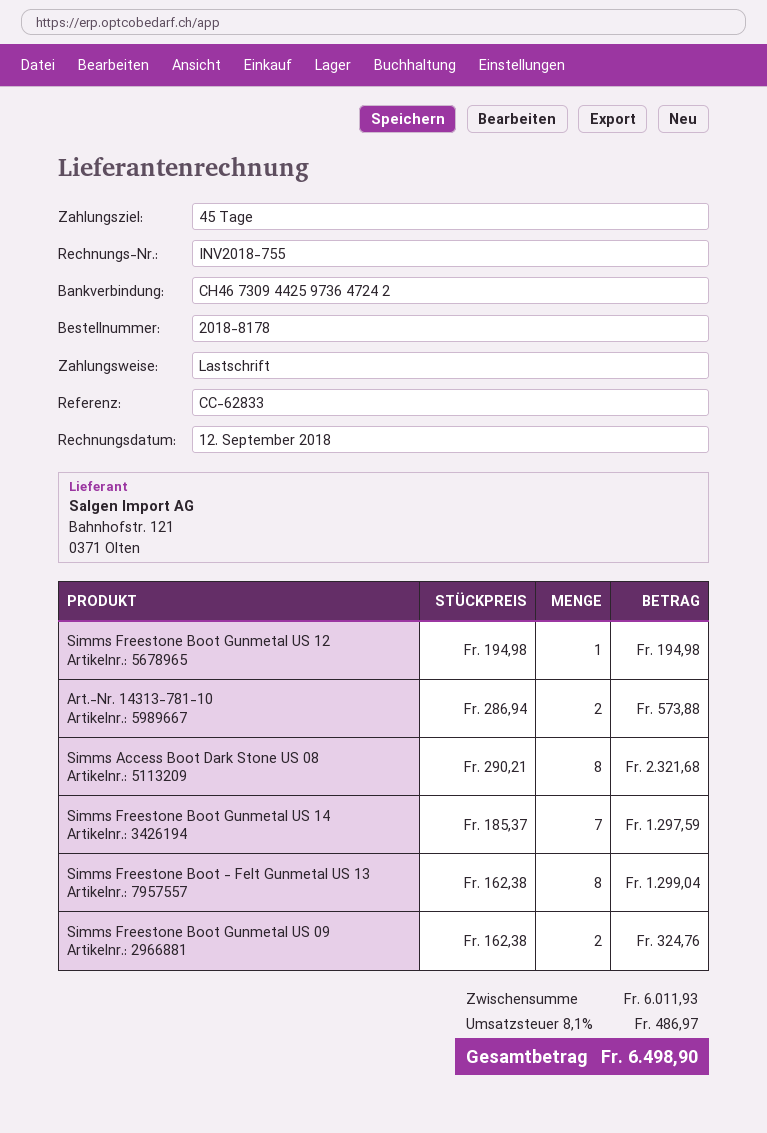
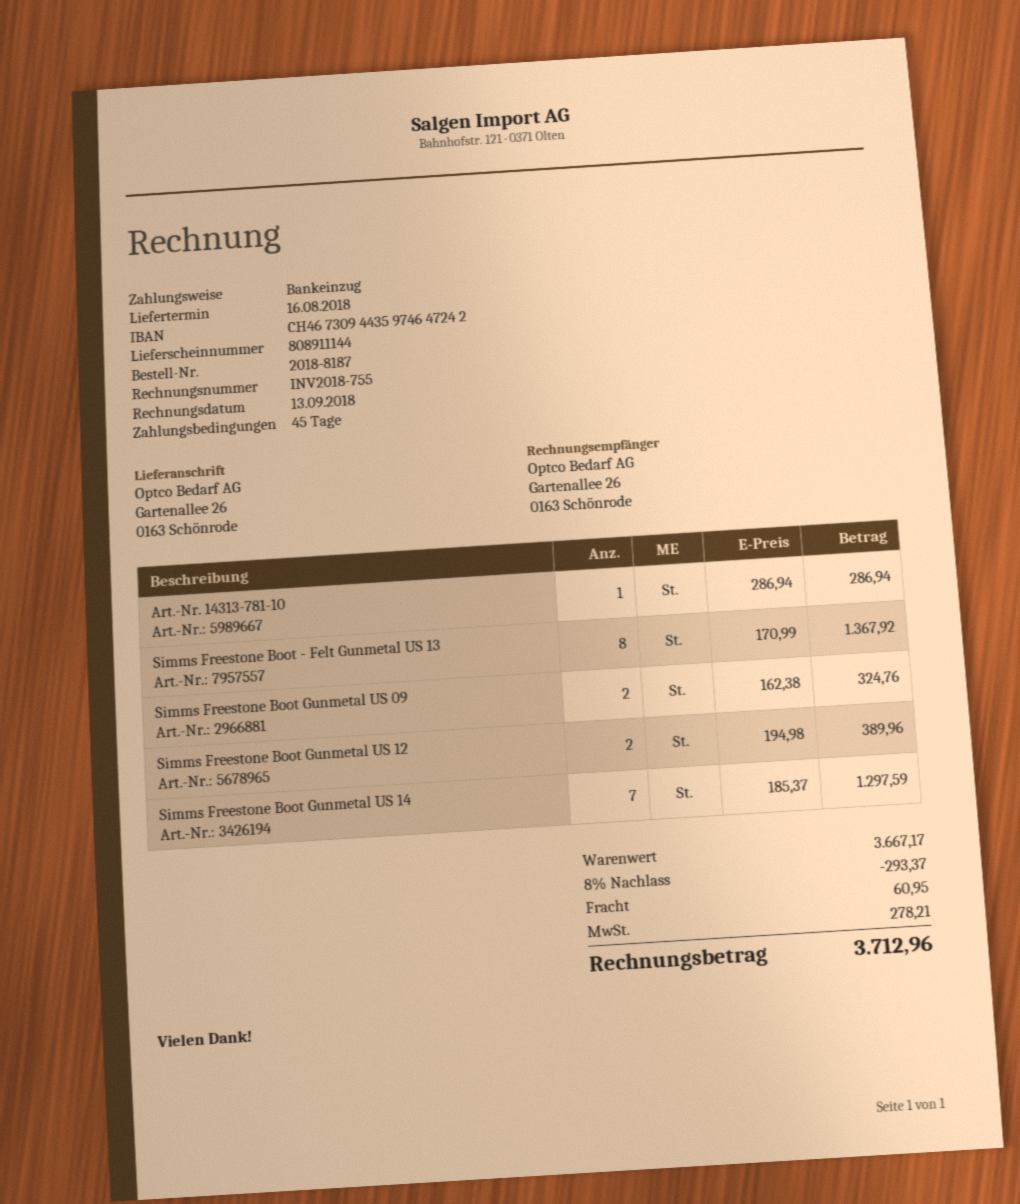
order number: 2018-8178 -> 2018-8187
invoice date: 2018-09-12 -> 2018-09-13
bank account: CH4673094425973647242 -> CH4673094435974647242
Simms Freestone Boot Gunmetal US 12: 1 x 194.98 = 194.98 -> 2 x 194.98 = 389.96
Art.-Nr. 14313-781-10: 2 x 286.94 = 573.88 -> 1 x 286.94 = 286.94
Simms Access Boot Dark Stone US 08: 8 x 290.21 = 2321.68 -> none
Simms Freestone Boot - Felt Gunmetal US 13: 8 x 162.38 = 1299.04 -> 8 x 170.99 = 1367.92
subtotal: 6011.93 -> 3667.17
discount: none -> 8% = 293.37
shipping: none -> 60.95
tax: 486.97 -> 278.21
total: 6498.90 -> 3712.96

